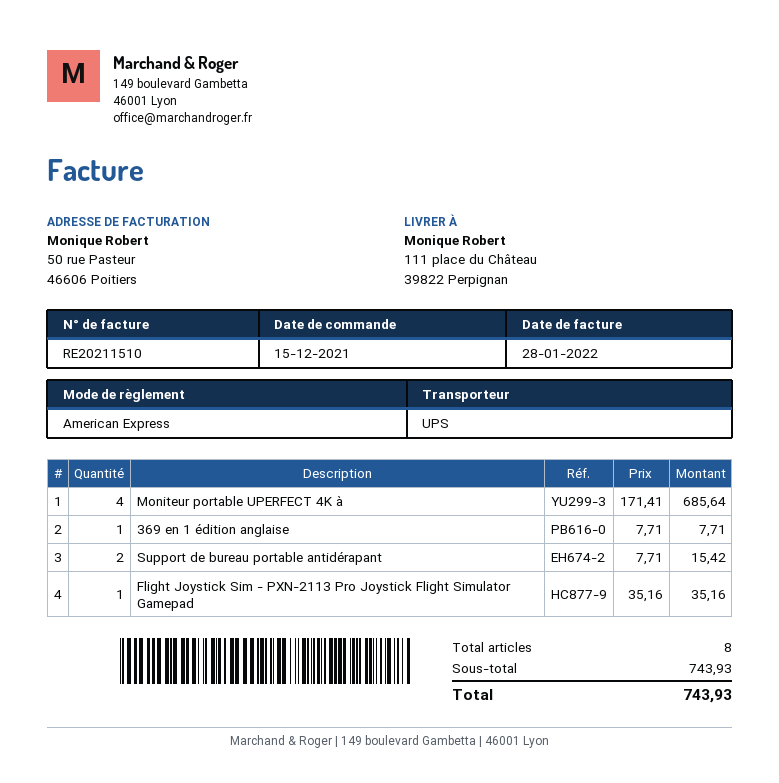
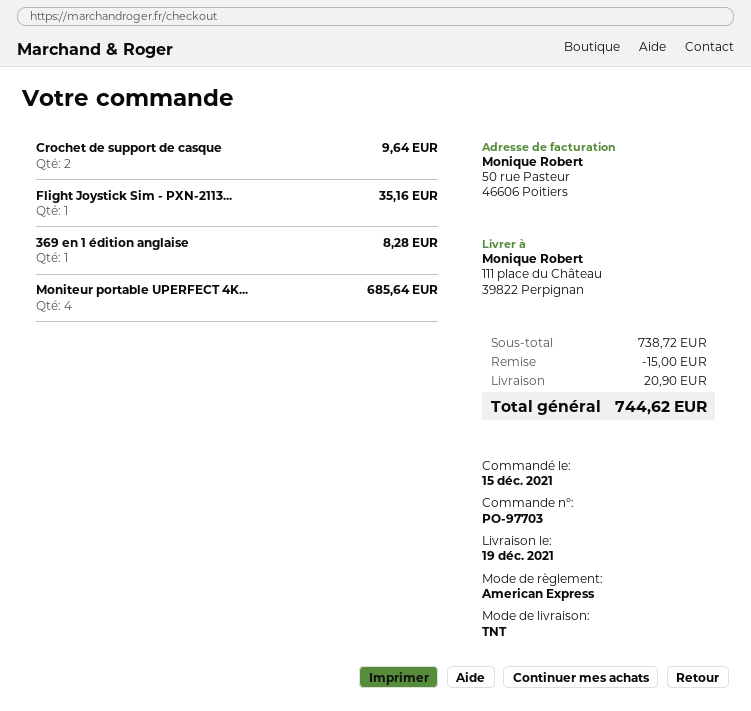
shipping method: UPS -> TNT
369 en 1 édition anglaise: 1 for 7.71 -> 1 for 8.28
Support de bureau portable antidérapant: 2 for 15.42 -> none
Crochet de support de casque: none -> 2 for 9.64
subtotal: 743.93 -> 738.72
discount: none -> 15.00
shipping: none -> 20.90
total: 743.93 -> 744.62

